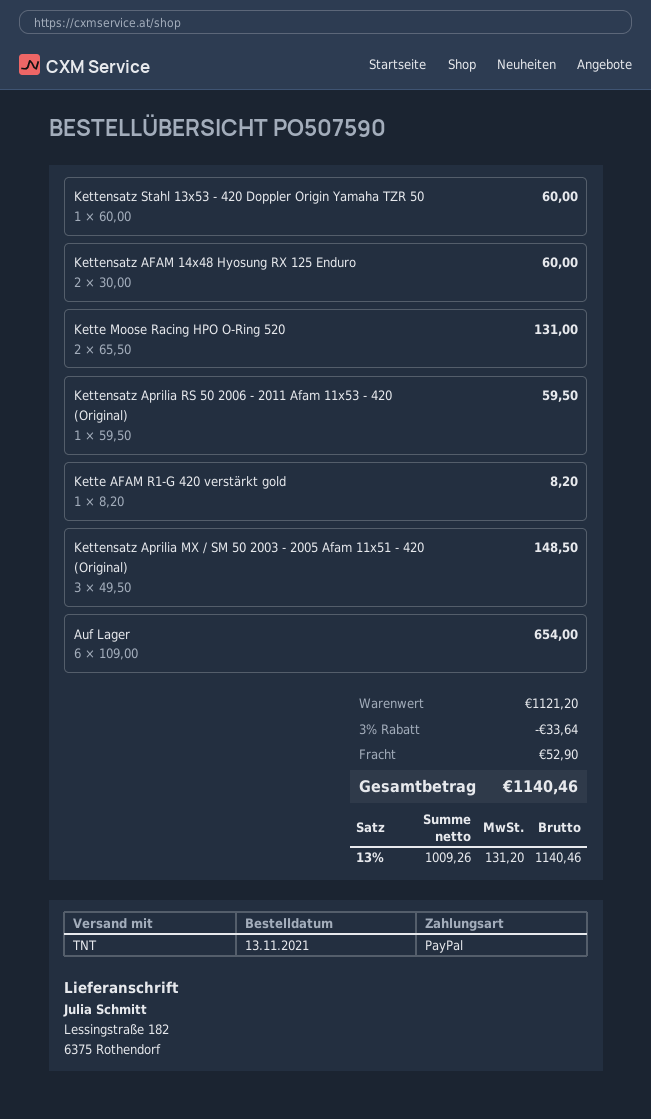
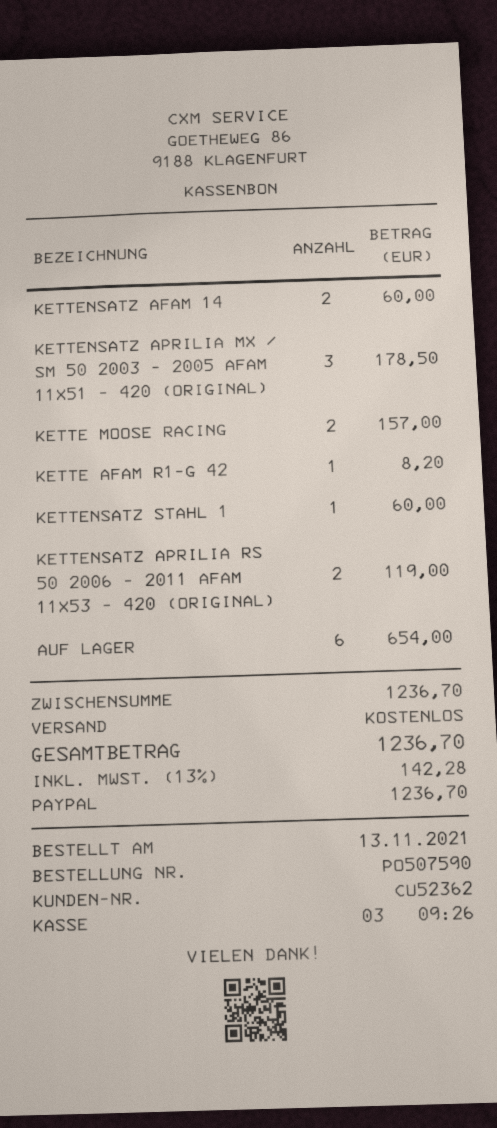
Kette Moose Racing HPO O-Ring 520: 2 for 131.00 -> 2 for 157.00
Kettensatz Aprilia RS 50 2006 - 2011 Afam 11x53 - 420 (Original): 1 for 59.50 -> 2 for 119.00
Kettensatz Aprilia MX / SM 50 2003 - 2005 Afam 11x51 - 420 (Original): 3 for 148.50 -> 3 for 178.50
subtotal: 1121.20 -> 1236.70
discount: 3% = 33.64 -> none
shipping: 52.90 -> 0.00
tax: 13% = 131.20 -> 13% = 142.28
total: 1140.46 -> 1236.70

